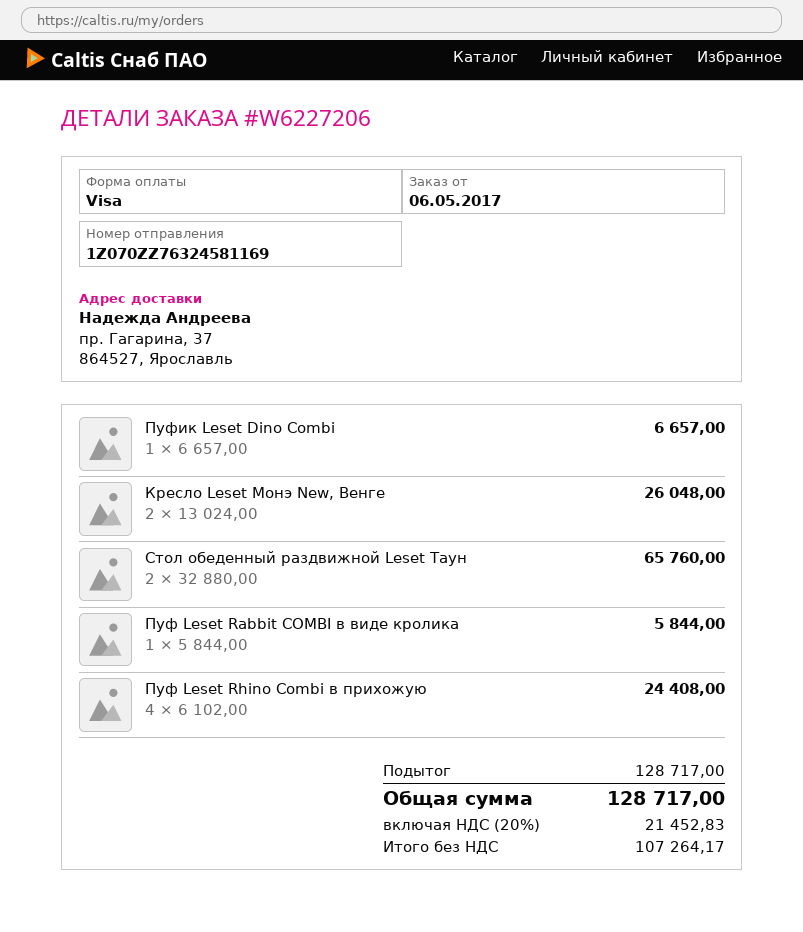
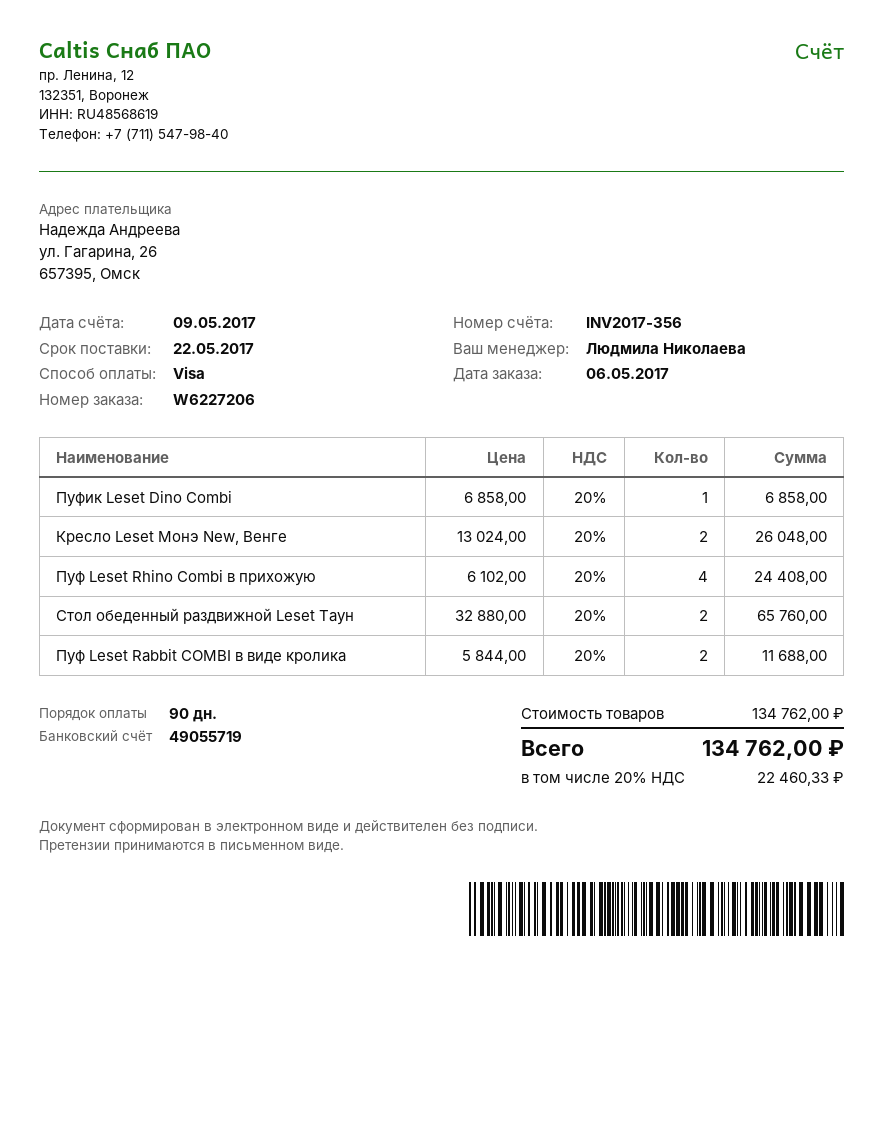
Пуфик Leset Dino Combi: 1 x 6657.00 = 6657.00 -> 1 x 6858.00 = 6858.00
Пуф Leset Rabbit COMBI в виде кролика: 1 x 5844.00 = 5844.00 -> 2 x 5844.00 = 11688.00
subtotal: 128717.00 -> 134762.00
tax: 20% = 21452.83 -> 20% = 22460.33
total: 128717.00 -> 134762.00

